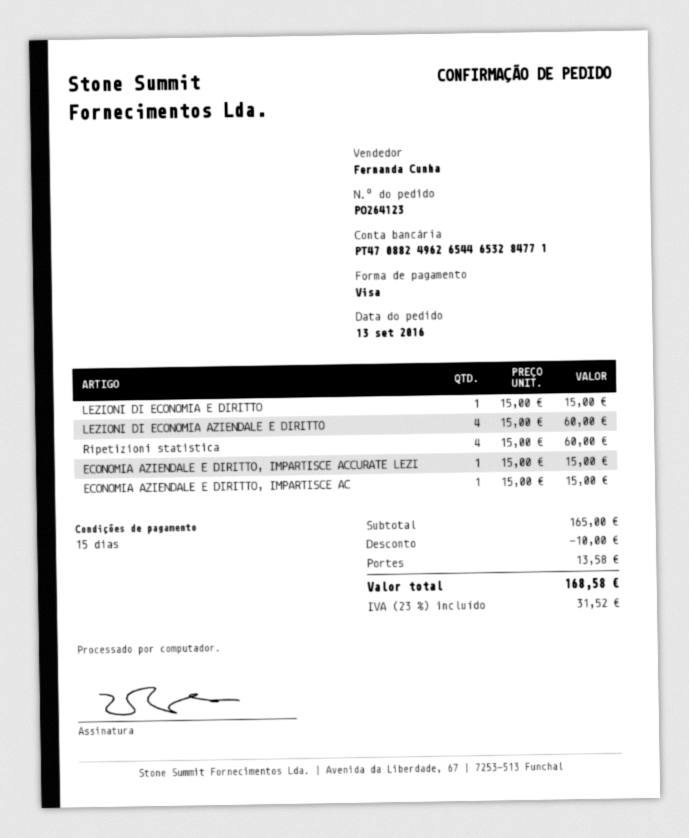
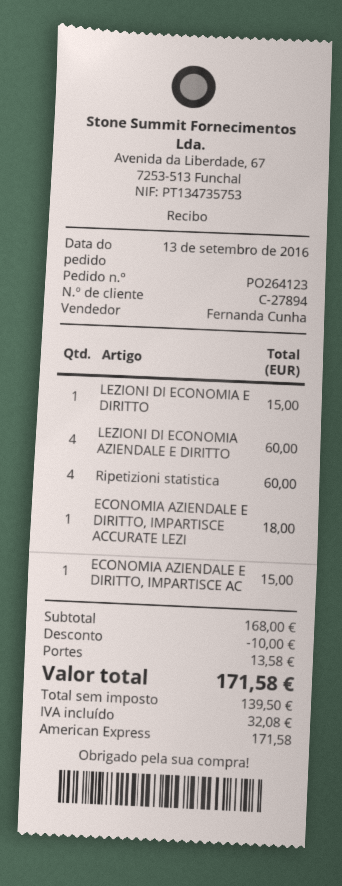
payment method: Visa -> American Express
ECONOMIA AZIENDALE E DIRITTO, IMPARTISCE ACCURATE LEZI: 1 for 15.00 -> 1 for 18.00
subtotal: 165.00 -> 168.00
tax: 31.52 -> 32.08
total: 168.58 -> 171.58

